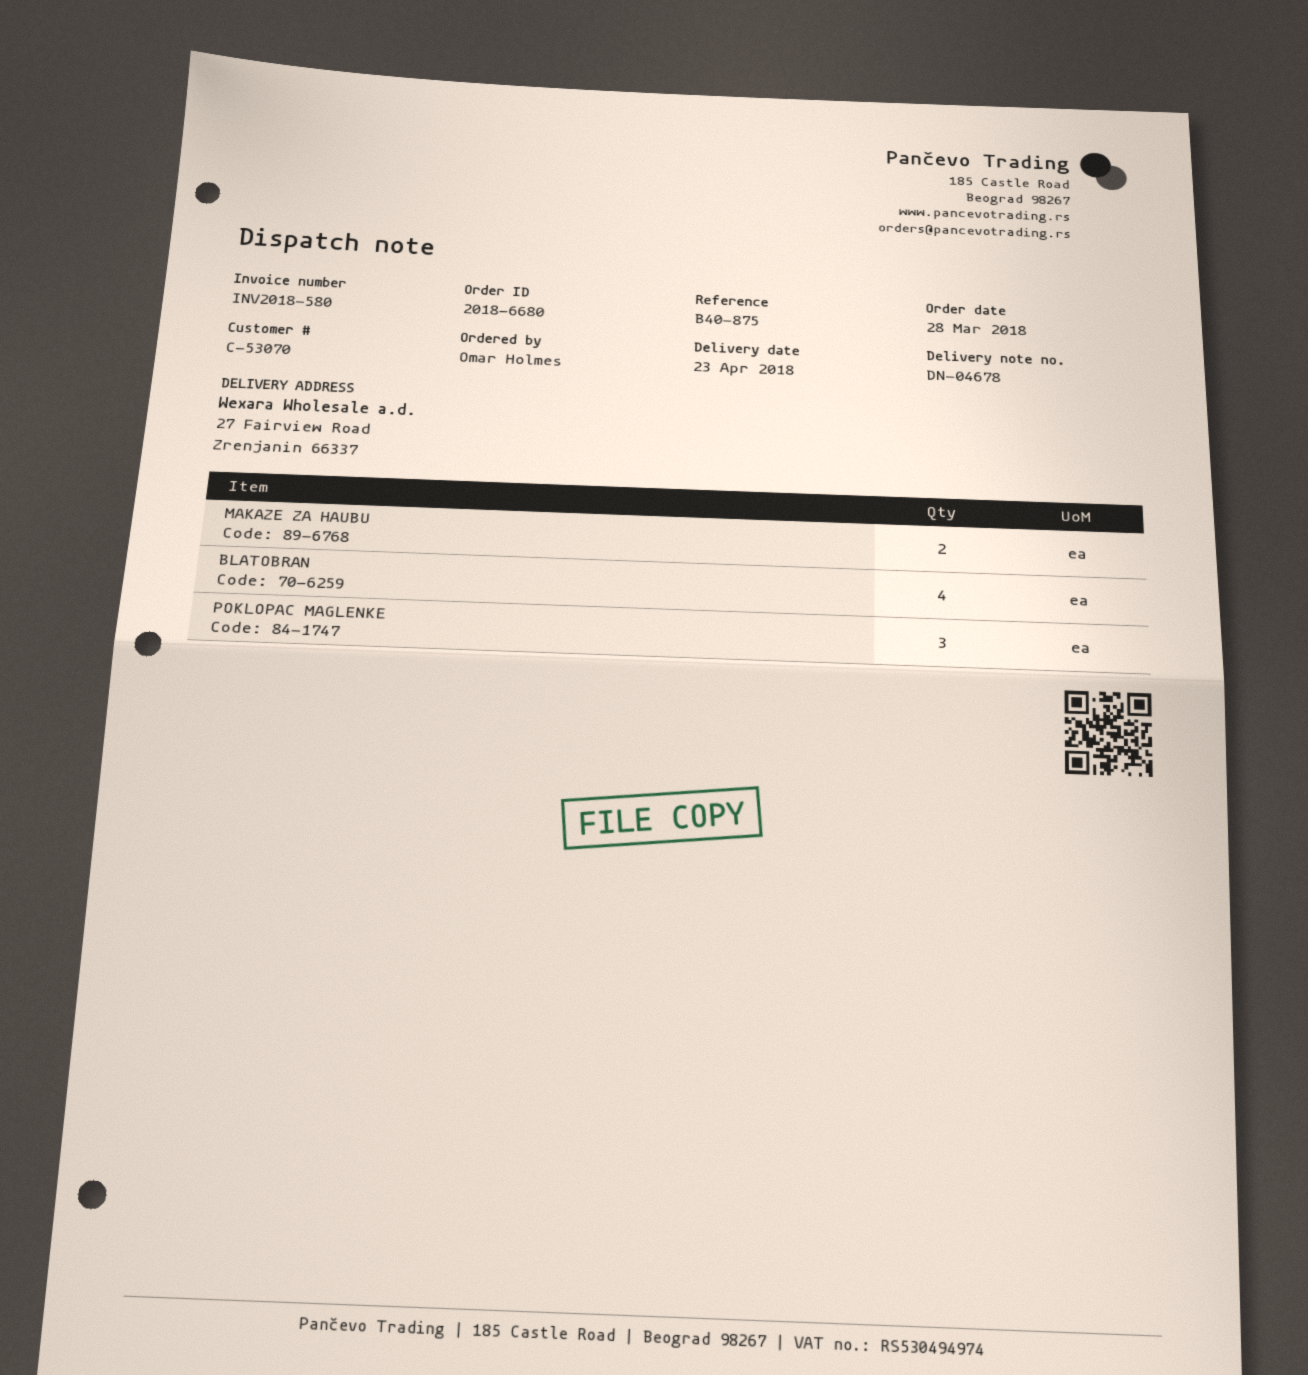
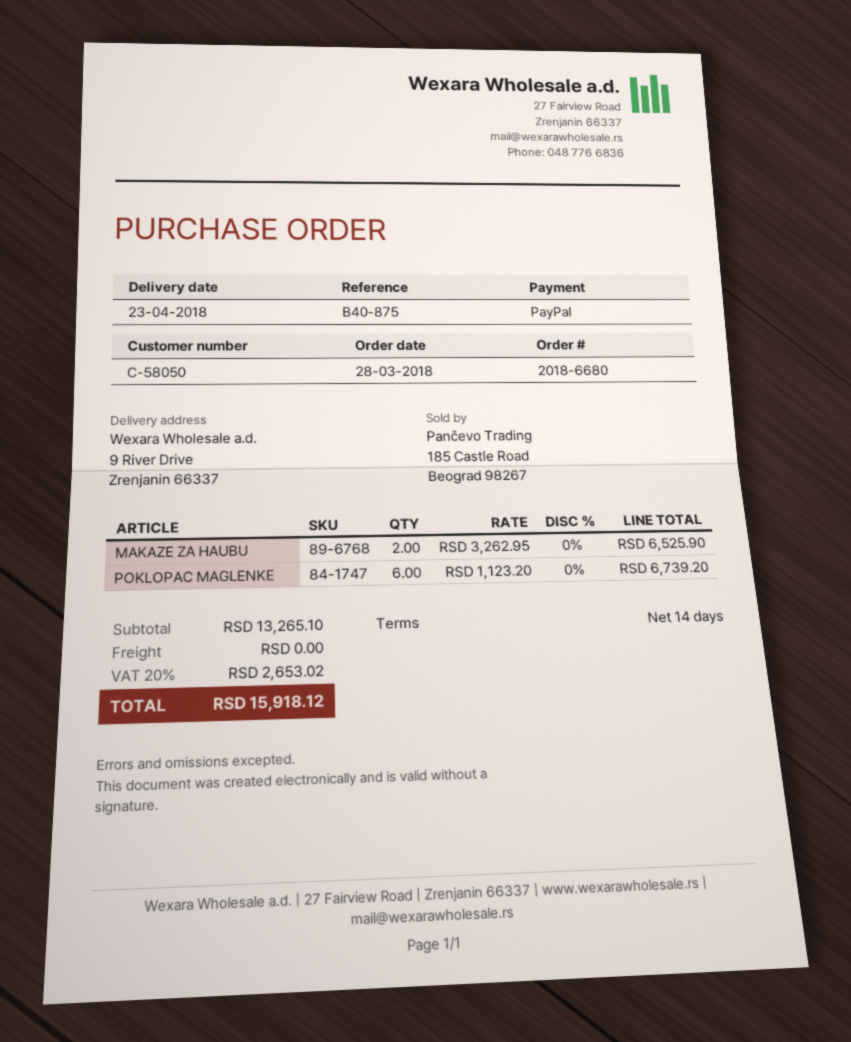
customer number: C-53070 -> C-58050
ship to: 27 Fairview Road, Zrenjanin 66337 -> 9 River Drive, Zrenjanin 66337
BLATOBRAN: 4 -> none
POKLOPAC MAGLENKE: 3 -> 6

